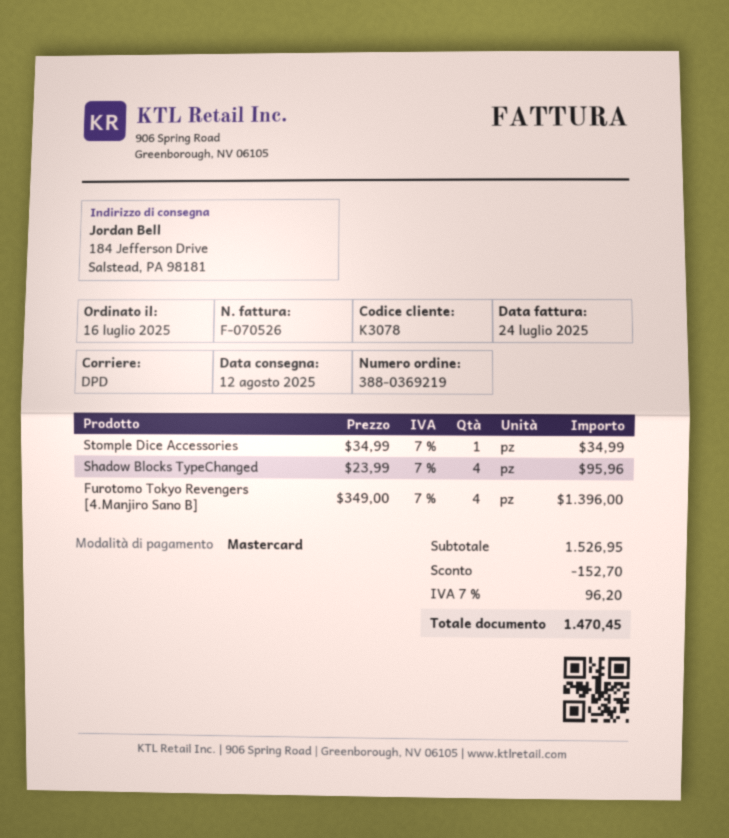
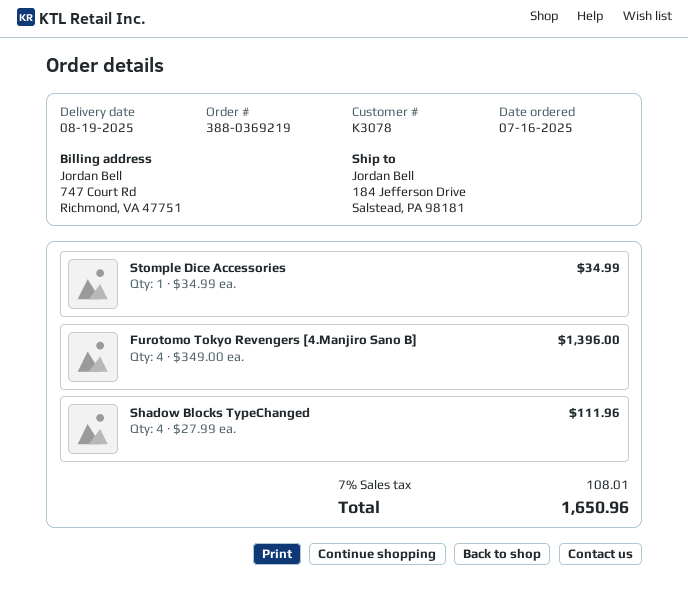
delivery date: 2025-08-12 -> 2025-08-19
Shadow Blocks TypeChanged: 4 x 23.99 = 95.96 -> 4 x 27.99 = 111.96
discount: 152.70 -> none
tax: 7% = 96.20 -> 7% = 108.01
total: 1470.45 -> 1650.96

